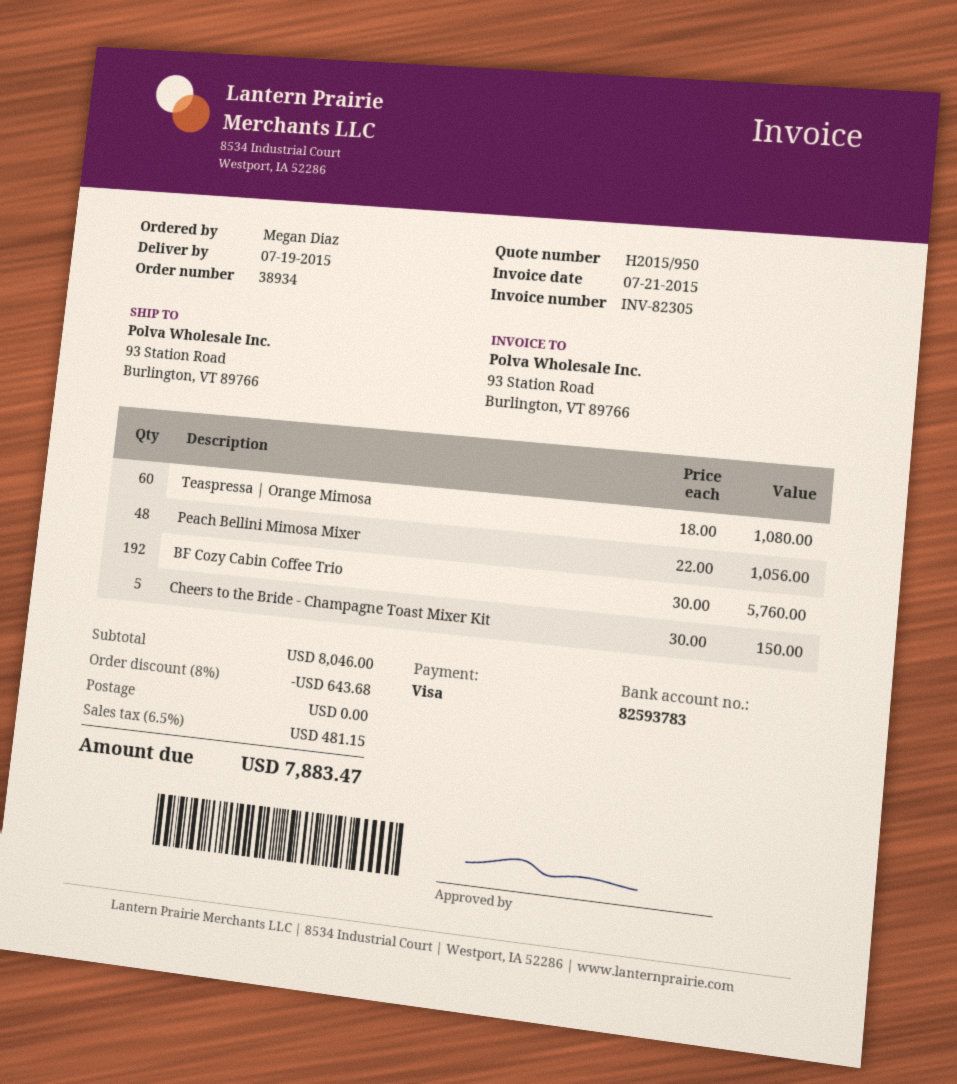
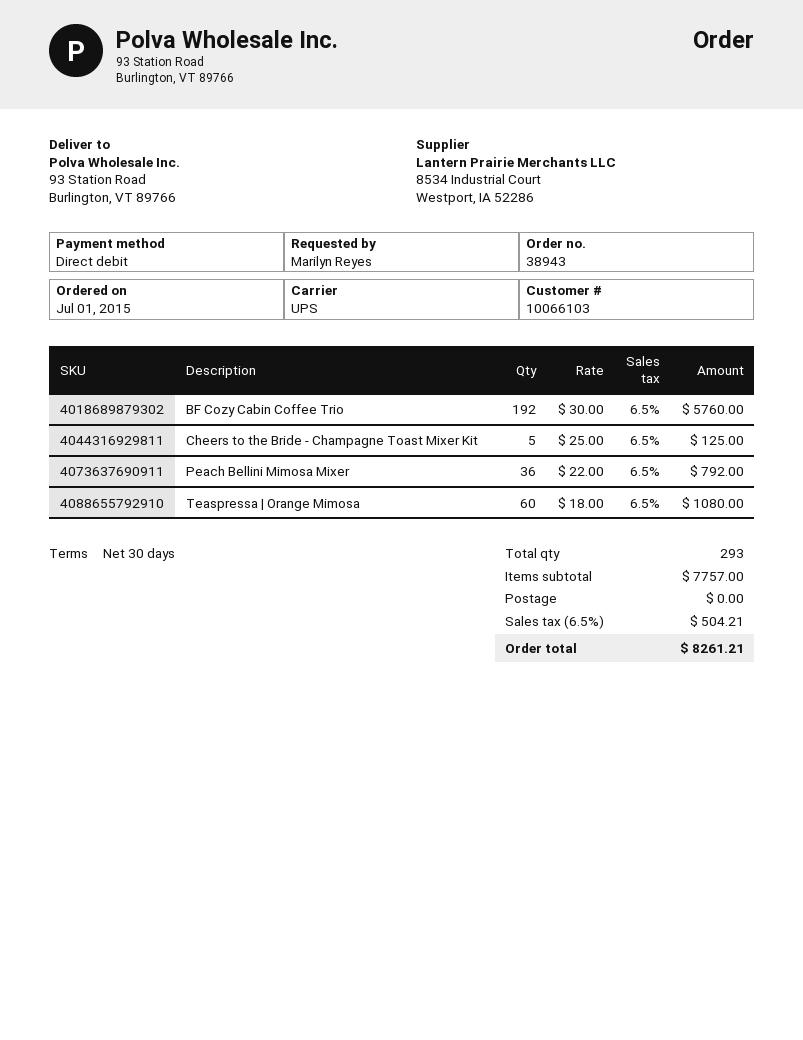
order number: 38934 -> 38943
ordered by: Megan Diaz -> Marilyn Reyes
payment method: Visa -> direct debit
Peach Bellini Mimosa Mixer: 48 x 22.00 = 1056.00 -> 36 x 22.00 = 792.00
Cheers to the Bride - Champagne Toast Mixer Kit: 5 x 30.00 = 150.00 -> 5 x 25.00 = 125.00
subtotal: 8046.00 -> 7757.00
discount: 8% = 643.68 -> none
tax: 6.5% = 481.15 -> 6.5% = 504.21
total: 7883.47 -> 8261.21

